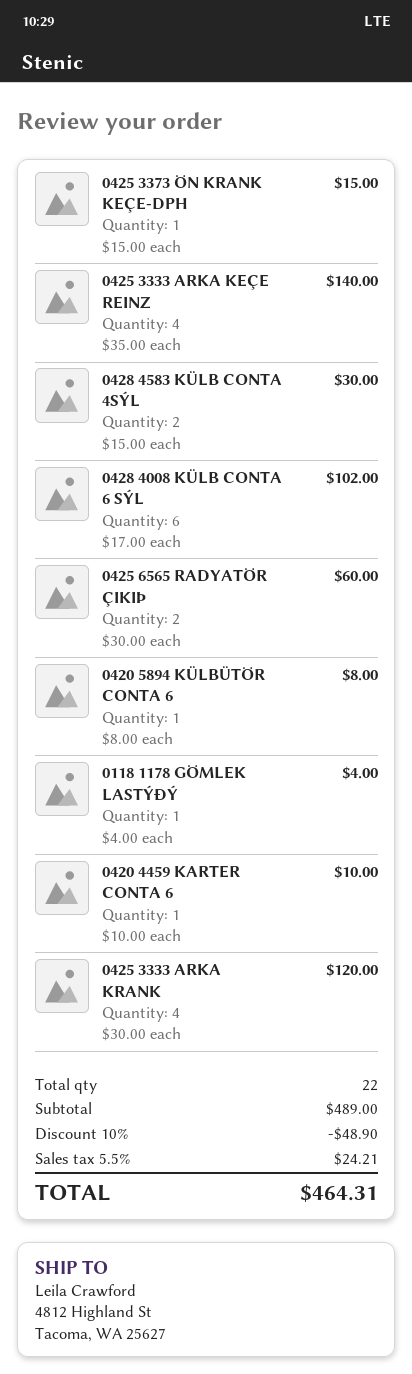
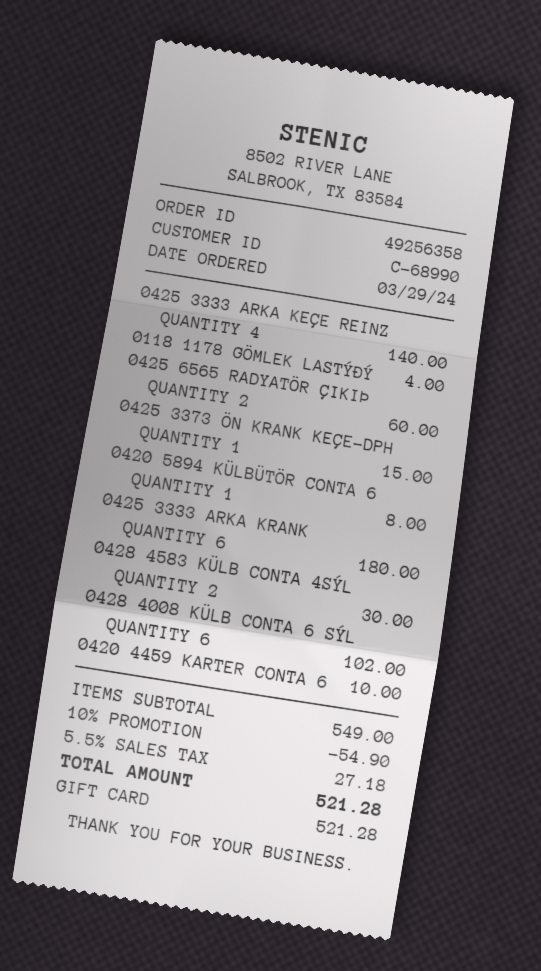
0425 3333 ARKA KRANK: 4 for 120.00 -> 6 for 180.00
subtotal: 489.00 -> 549.00
discount: 10% = 48.90 -> 10% = 54.90
tax: 5.5% = 24.21 -> 5.5% = 27.18
total: 464.31 -> 521.28

